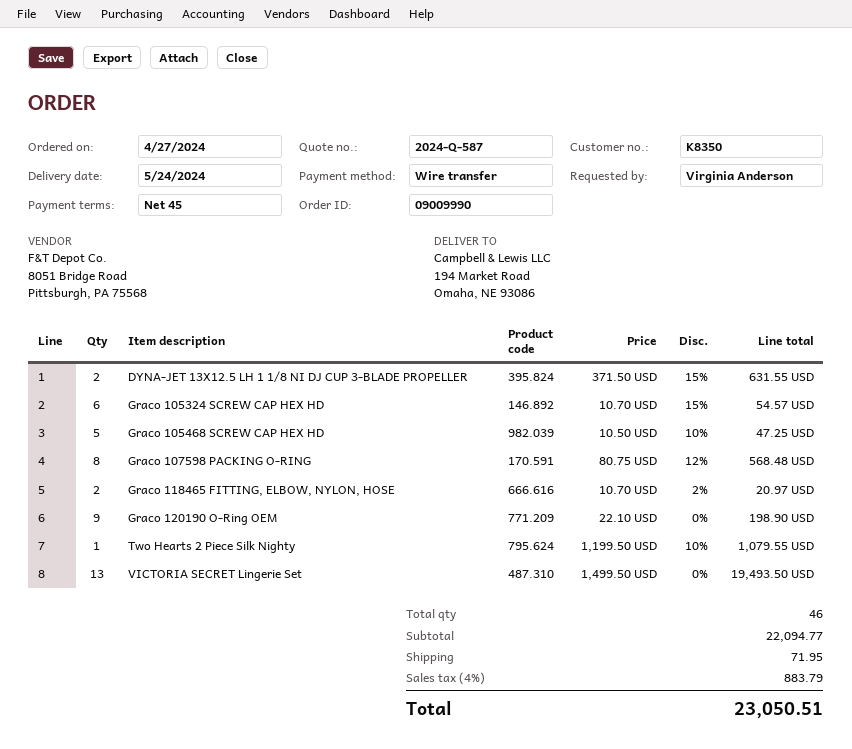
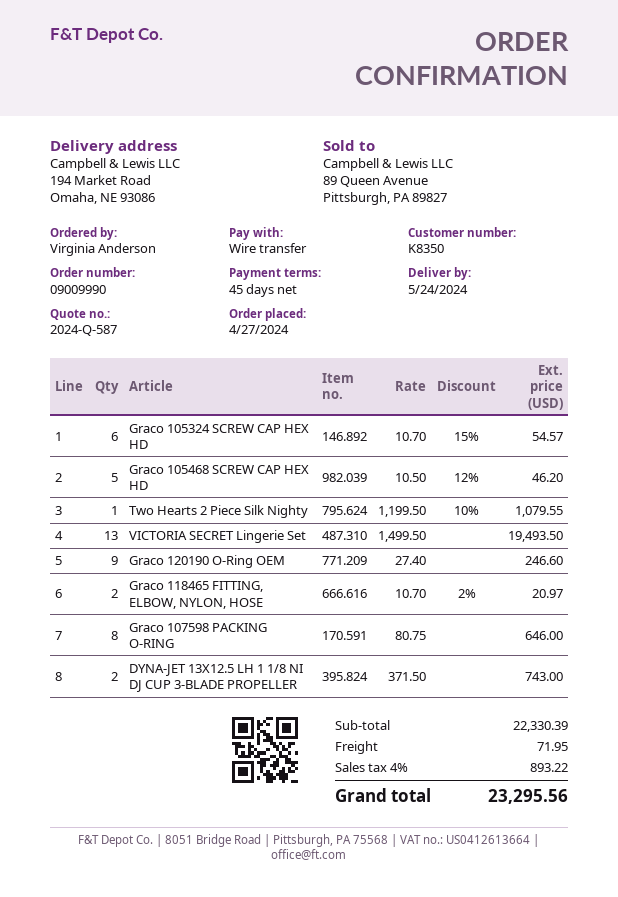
DYNA-JET 13X12.5 LH 1 1/8 NI DJ CUP 3-BLADE PROPELLER: 2 x 371.50 - 15% = 631.55 -> 2 x 371.50 = 743.00
Graco 105468 SCREW CAP HEX HD: 5 x 10.50 - 10% = 47.25 -> 5 x 10.50 - 12% = 46.20
Graco 107598 PACKING O-RING: 8 x 80.75 - 12% = 568.48 -> 8 x 80.75 = 646.00
Graco 120190 O-Ring OEM: 9 x 22.10 = 198.90 -> 9 x 27.40 = 246.60
subtotal: 22094.77 -> 22330.39
tax: 4% = 883.79 -> 4% = 893.22
total: 23050.51 -> 23295.56

